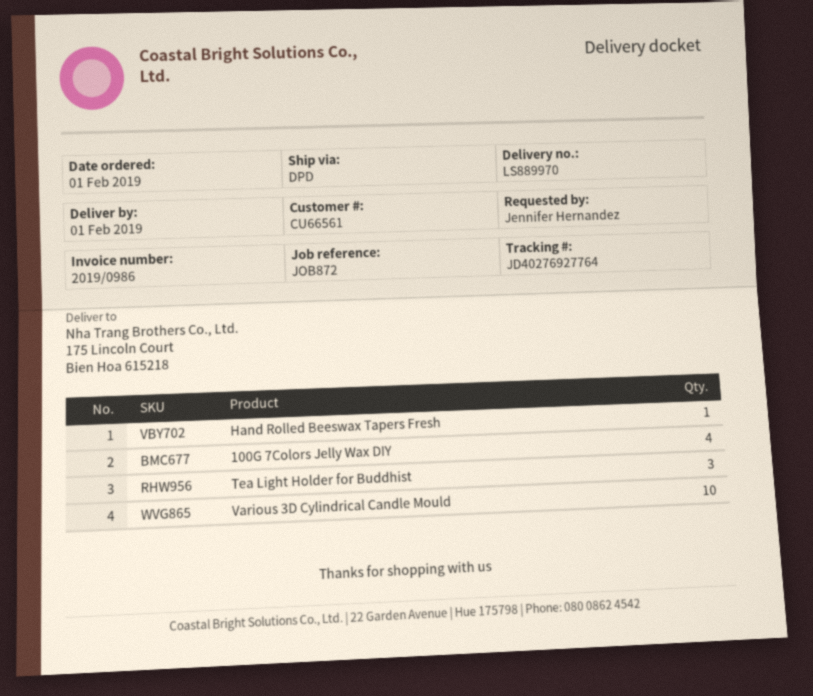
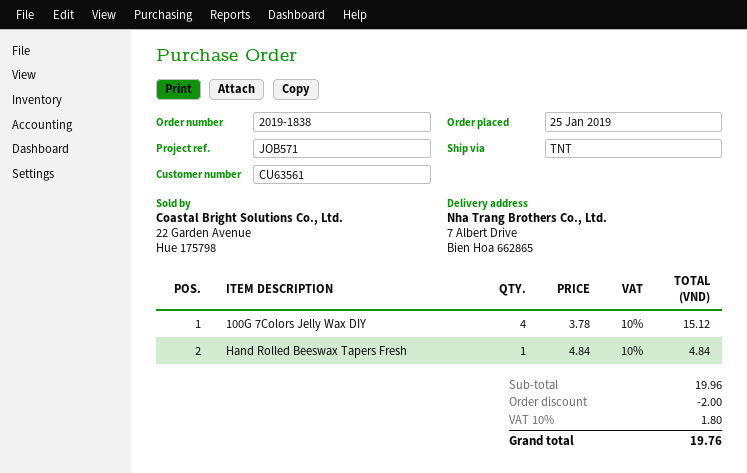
order date: 2019-02-01 -> 2019-01-25
customer number: CU66561 -> CU63561
reference: JOB872 -> JOB571
shipping method: DPD -> TNT
ship to: 175 Lincoln Court, Bien Hoa 615218 -> 7 Albert Drive, Bien Hoa 662865
Tea Light Holder for Buddhist: 3 -> none
Various 3D Cylindrical Candle Mould: 10 -> none

